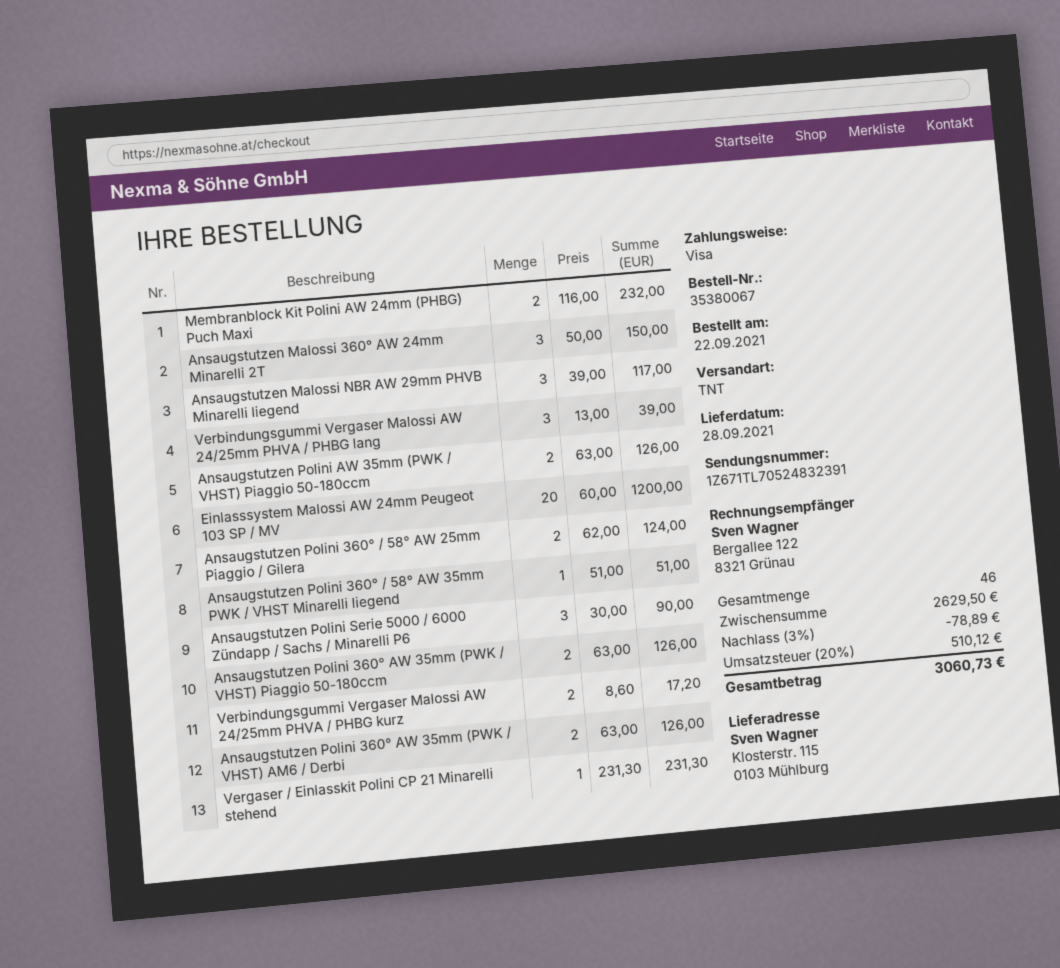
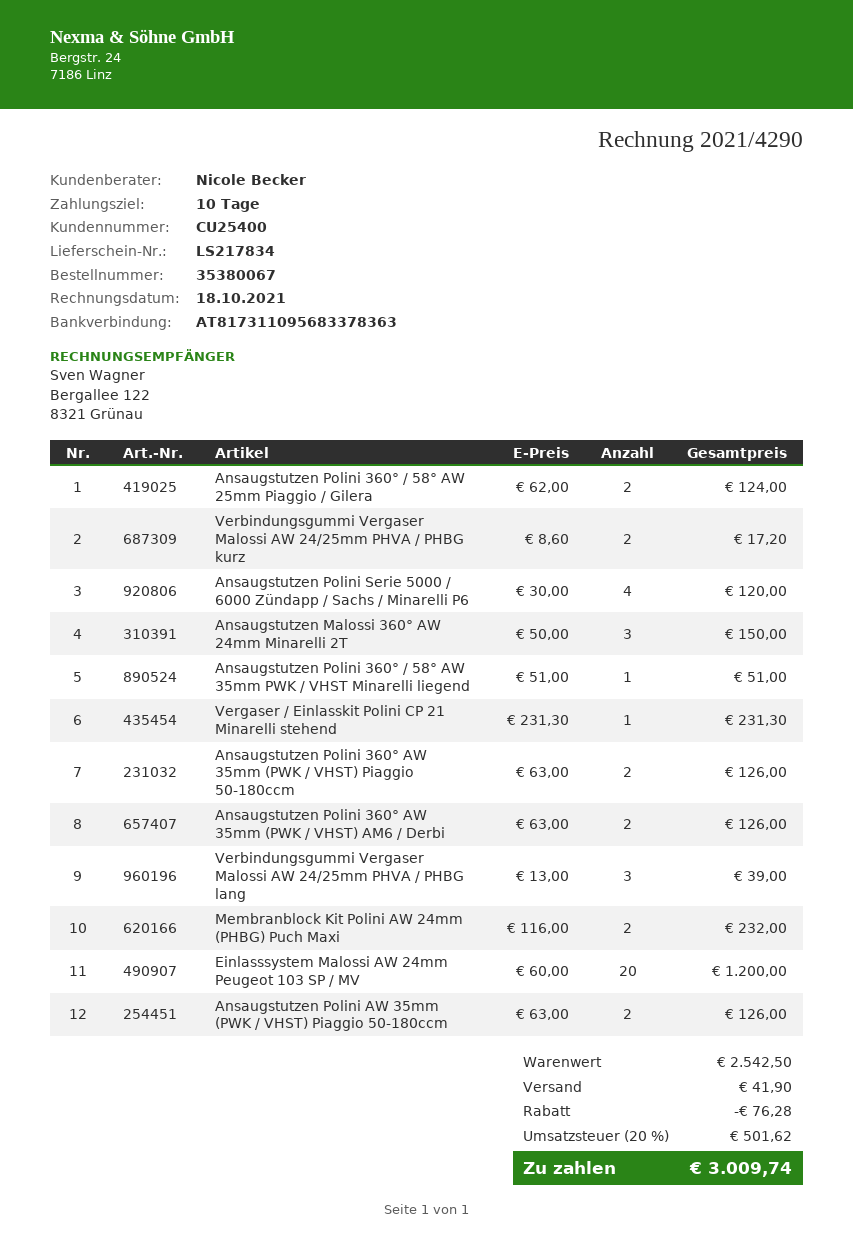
Ansaugstutzen Malossi NBR AW 29mm PHVB Minarelli liegend: 3 x 39.00 = 117.00 -> none
Ansaugstutzen Polini Serie 5000 / 6000 Zündapp / Sachs / Minarelli P6: 3 x 30.00 = 90.00 -> 4 x 30.00 = 120.00
subtotal: 2629.50 -> 2542.50
discount: 78.89 -> 76.28
shipping: none -> 41.90
tax: 20% = 510.12 -> 20% = 501.62
total: 3060.73 -> 3009.74

